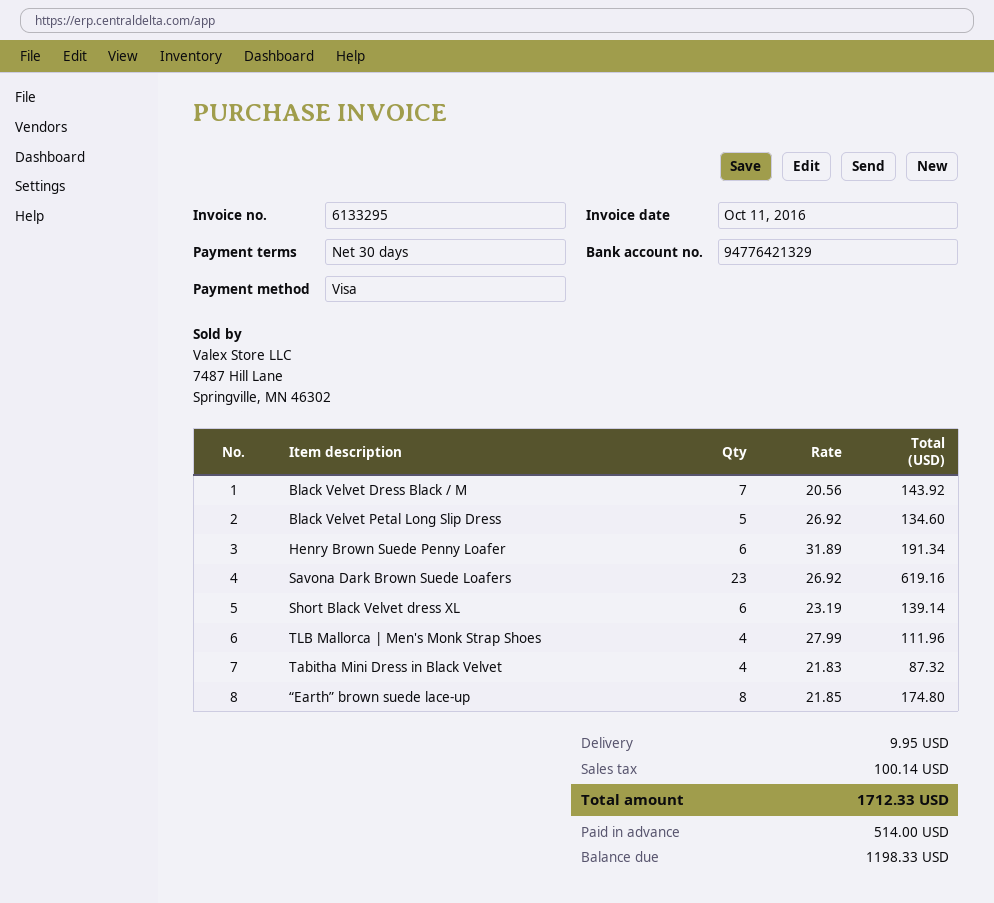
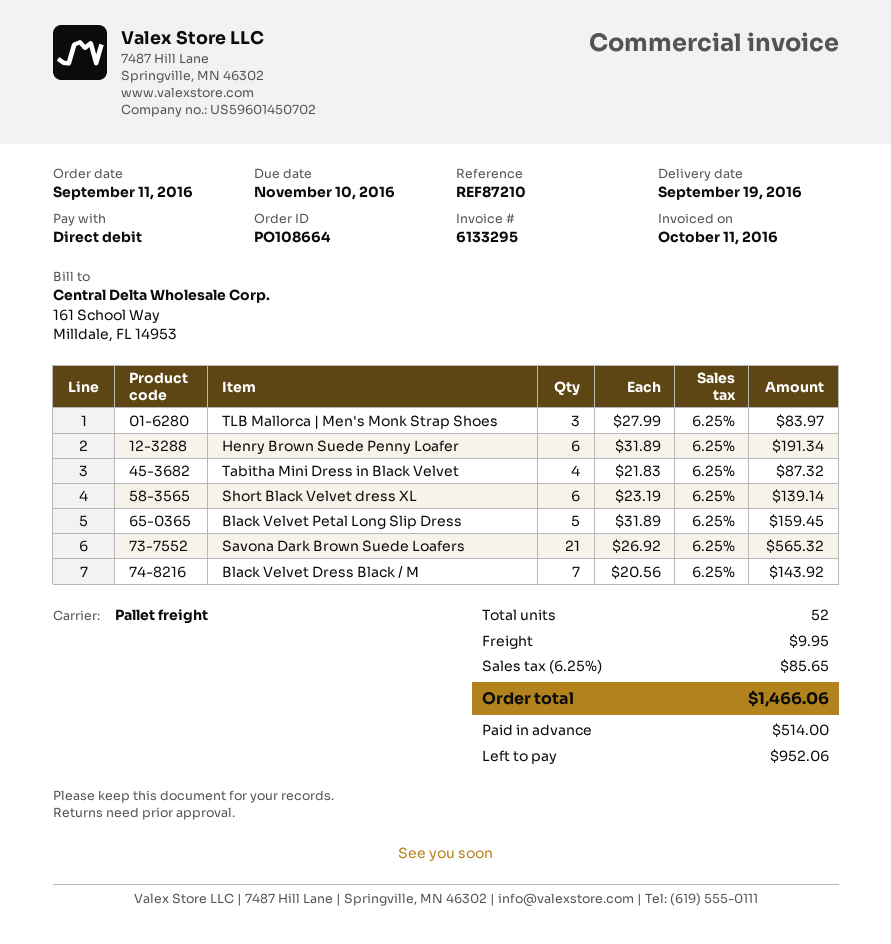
payment method: Visa -> direct debit
Black Velvet Petal Long Slip Dress: 5 x 26.92 = 134.60 -> 5 x 31.89 = 159.45
Savona Dark Brown Suede Loafers: 23 x 26.92 = 619.16 -> 21 x 26.92 = 565.32
TLB Mallorca | Men's Monk Strap Shoes: 4 x 27.99 = 111.96 -> 3 x 27.99 = 83.97
“Earth” brown suede lace-up: 8 x 21.85 = 174.80 -> none
tax: 100.14 -> 85.65
total: 1712.33 -> 1466.06
balance: 1198.33 -> 952.06

